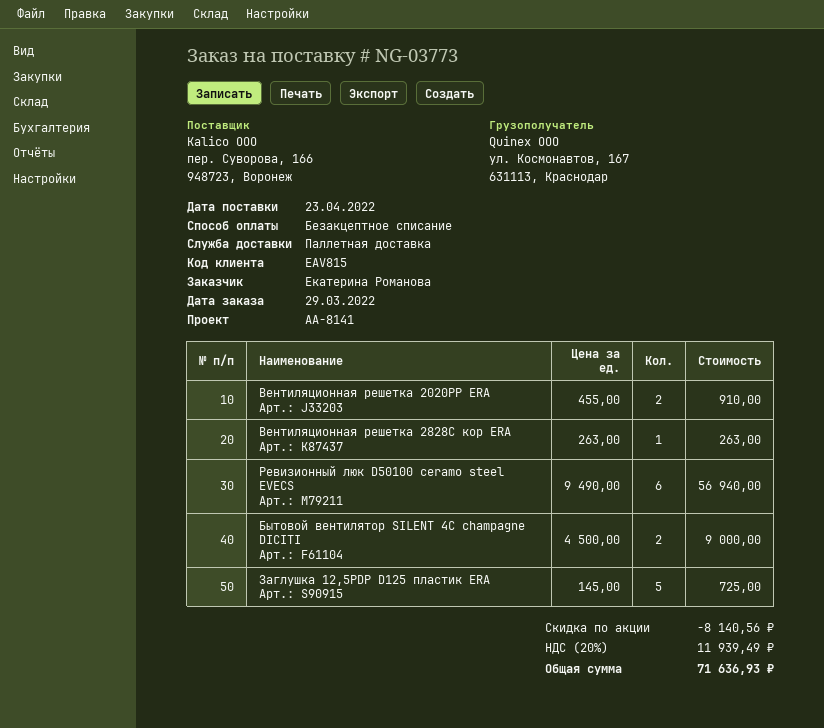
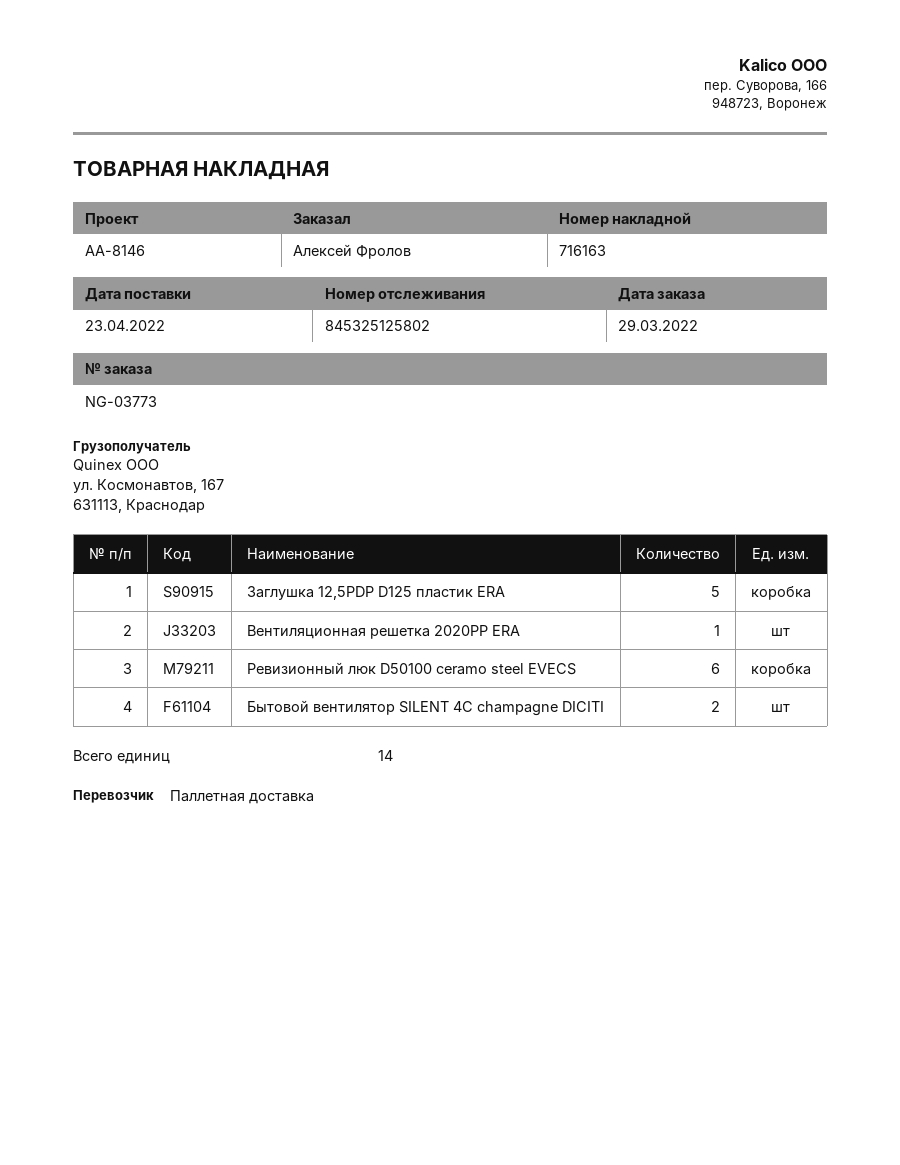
reference: AA-8141 -> AA-8146
ordered by: Екатерина Романова -> Алексей Фролов
Вентиляционная решетка 2020РР ERA: 2 -> 1
Вентиляционная решетка 2828С кор ERA: 1 -> none

